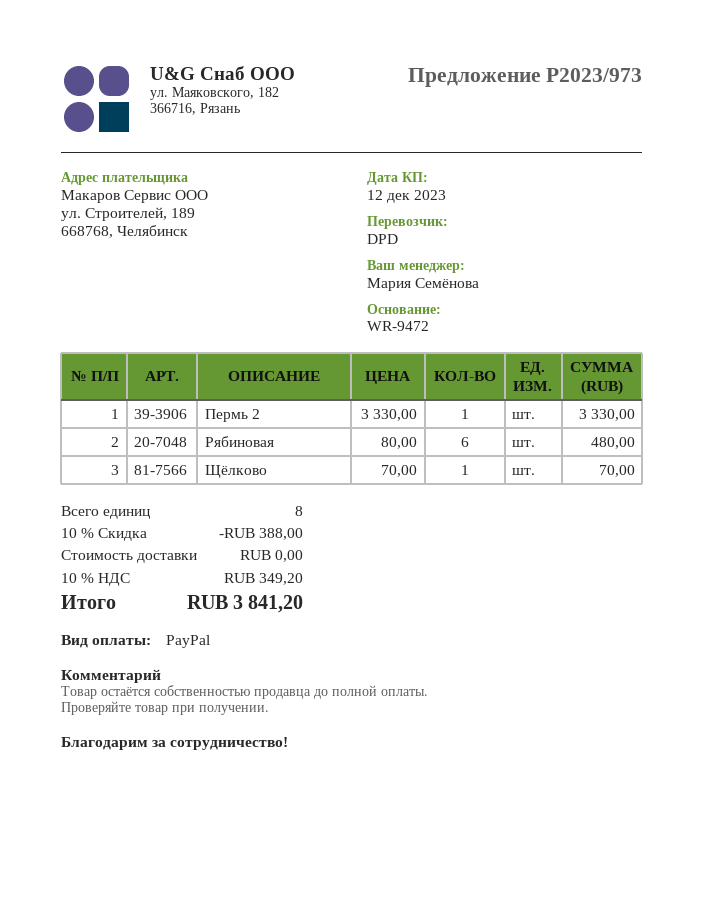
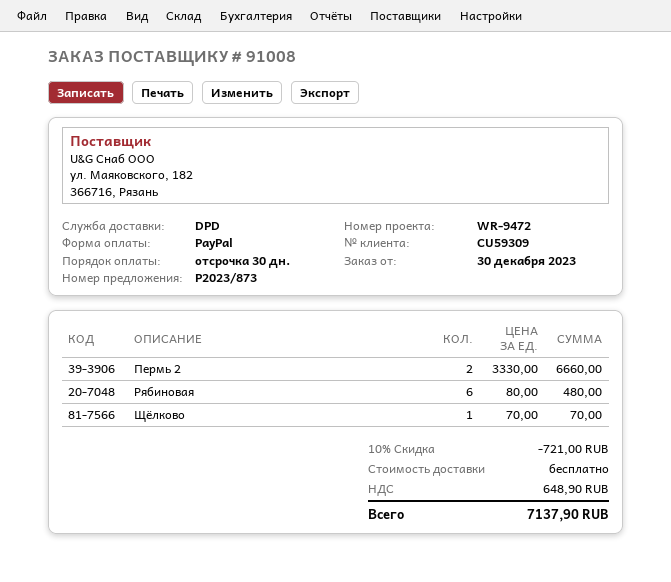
quote number: P2023/973 -> P2023/873
Пермь 2: 1 x 3330.00 = 3330.00 -> 2 x 3330.00 = 6660.00
discount: 10% = 388.00 -> 10% = 721.00
tax: 349.20 -> 648.90
total: 3841.20 -> 7137.90

